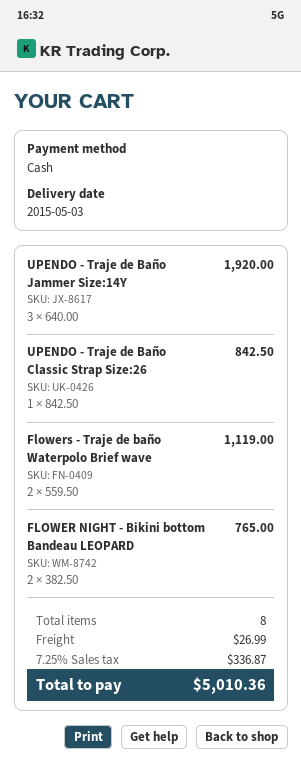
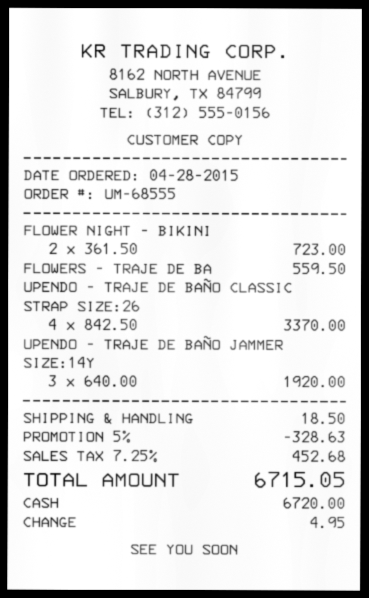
UPENDO - Traje de Baño Classic Strap Size:26: 1 x 842.50 = 842.50 -> 4 x 842.50 = 3370.00
Flowers - Traje de baño Waterpolo Brief wave: 2 x 559.50 = 1119.00 -> 1 x 559.50 = 559.50
FLOWER NIGHT - Bikini bottom Bandeau LEOPARD: 2 x 382.50 = 765.00 -> 2 x 361.50 = 723.00
discount: none -> 5% = 328.63
shipping: 26.99 -> 18.50
tax: 7.25% = 336.87 -> 7.25% = 452.68
total: 5010.36 -> 6715.05

